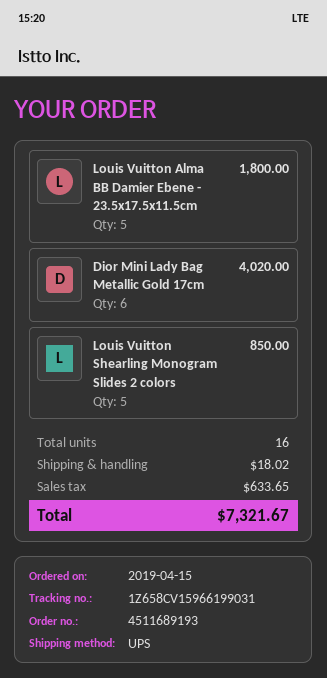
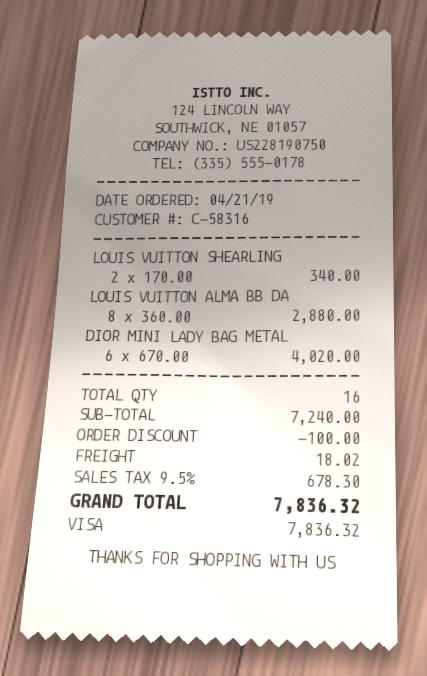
order date: 2019-04-15 -> 2019-04-21
Louis Vuitton Alma BB Damier Ebene - 23.5x17.5x11.5cm: 5 for 1800.00 -> 8 for 2880.00
Louis Vuitton Shearling Monogram Slides 2 colors: 5 for 850.00 -> 2 for 340.00
discount: none -> 100.00
tax: 633.65 -> 678.30
total: 7321.67 -> 7836.32

